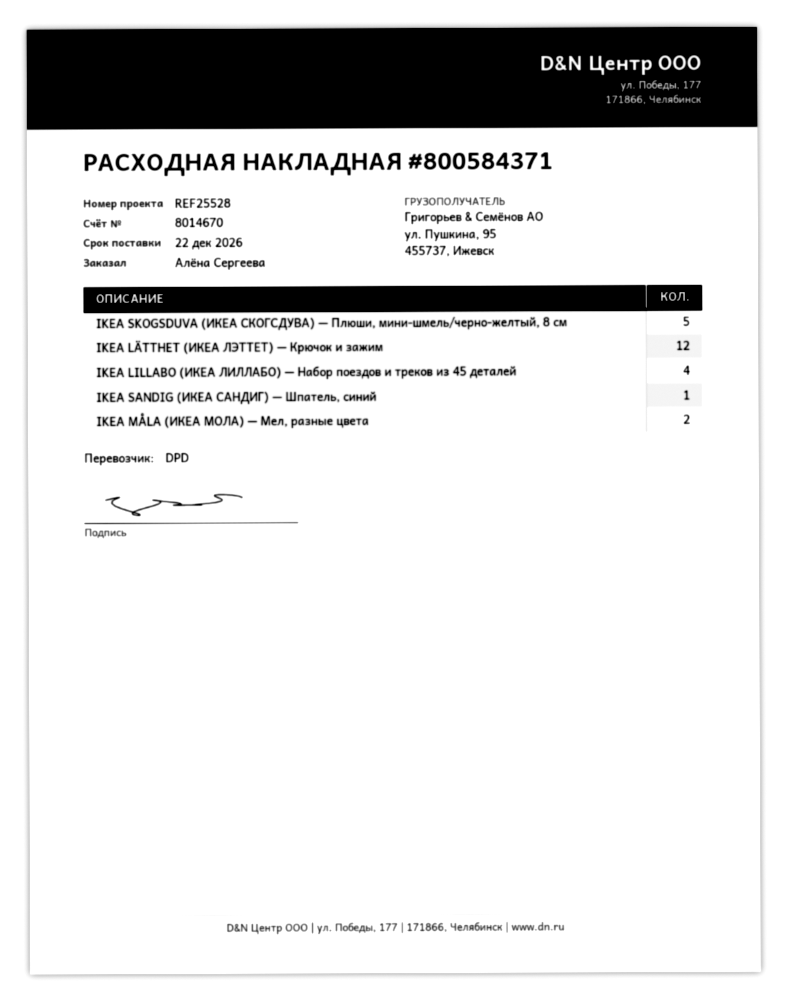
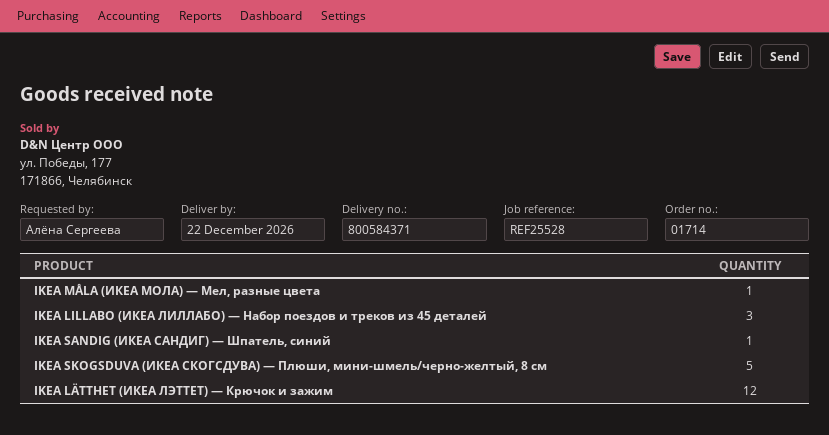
IKEA LILLABO (ИКЕА ЛИЛЛАБО) — Набор поездов и треков из 45 деталей: 4 -> 3
IKEA MÅLA (ИКЕА МОЛА) — Мел, разные цвета: 2 -> 1

